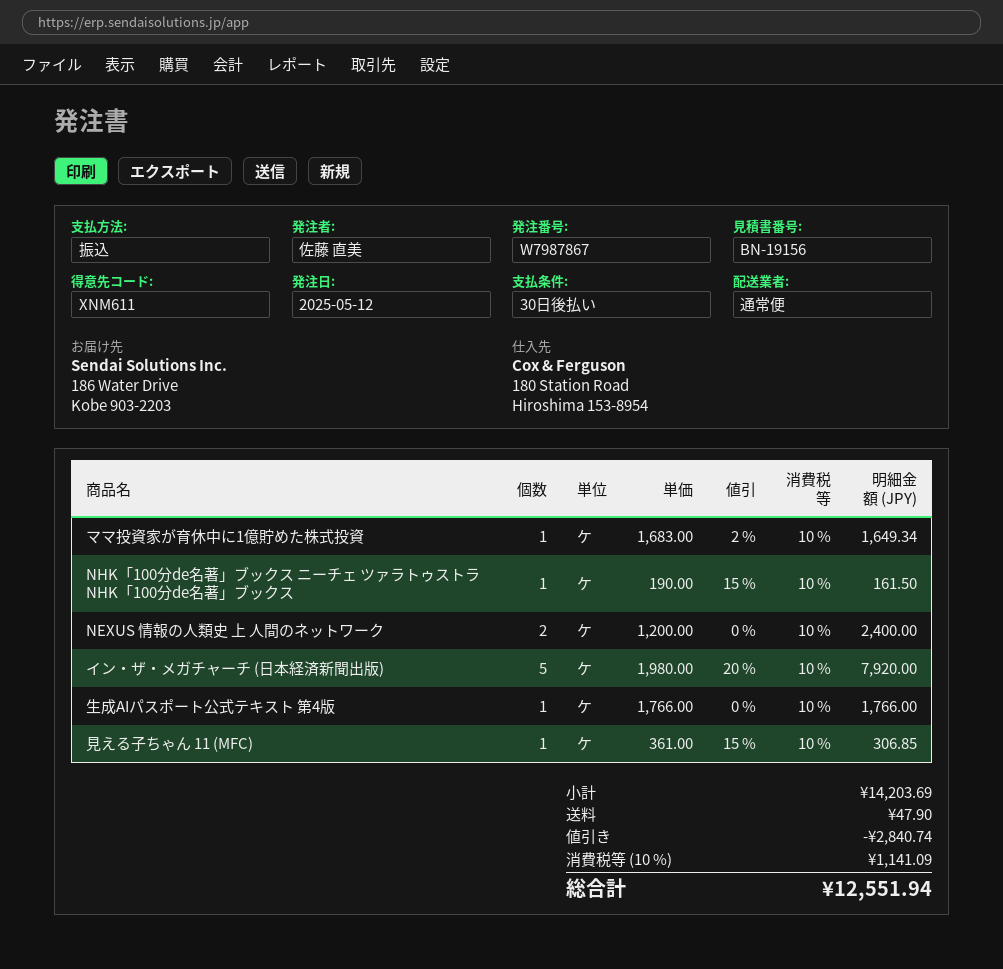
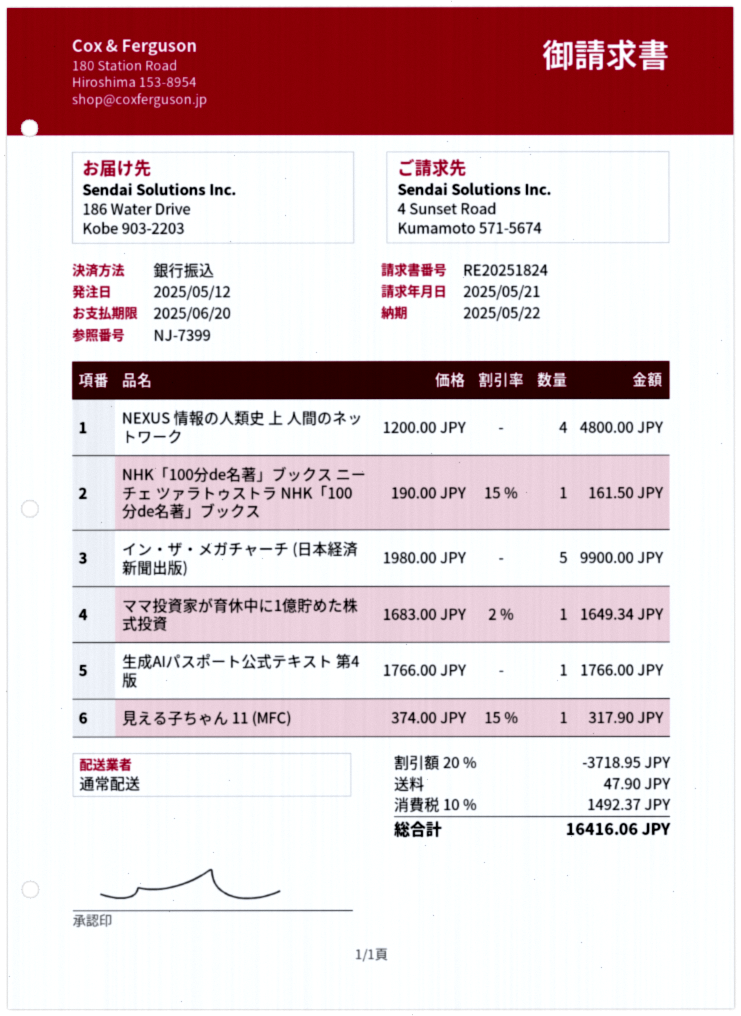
NEXUS 情報の人類史 上 人間のネットワーク: 2 x 1200.00 = 2400.00 -> 4 x 1200.00 = 4800.00
イン・ザ・メガチャーチ (日本経済新聞出版): 5 x 1980.00 - 20% = 7920.00 -> 5 x 1980.00 = 9900.00
見える子ちゃん 11 (MFC): 1 x 361.00 - 15% = 306.85 -> 1 x 374.00 - 15% = 317.90
discount: 2840.74 -> 3718.95
tax: 10% = 1141.09 -> 10% = 1492.37
total: 12551.94 -> 16416.06

